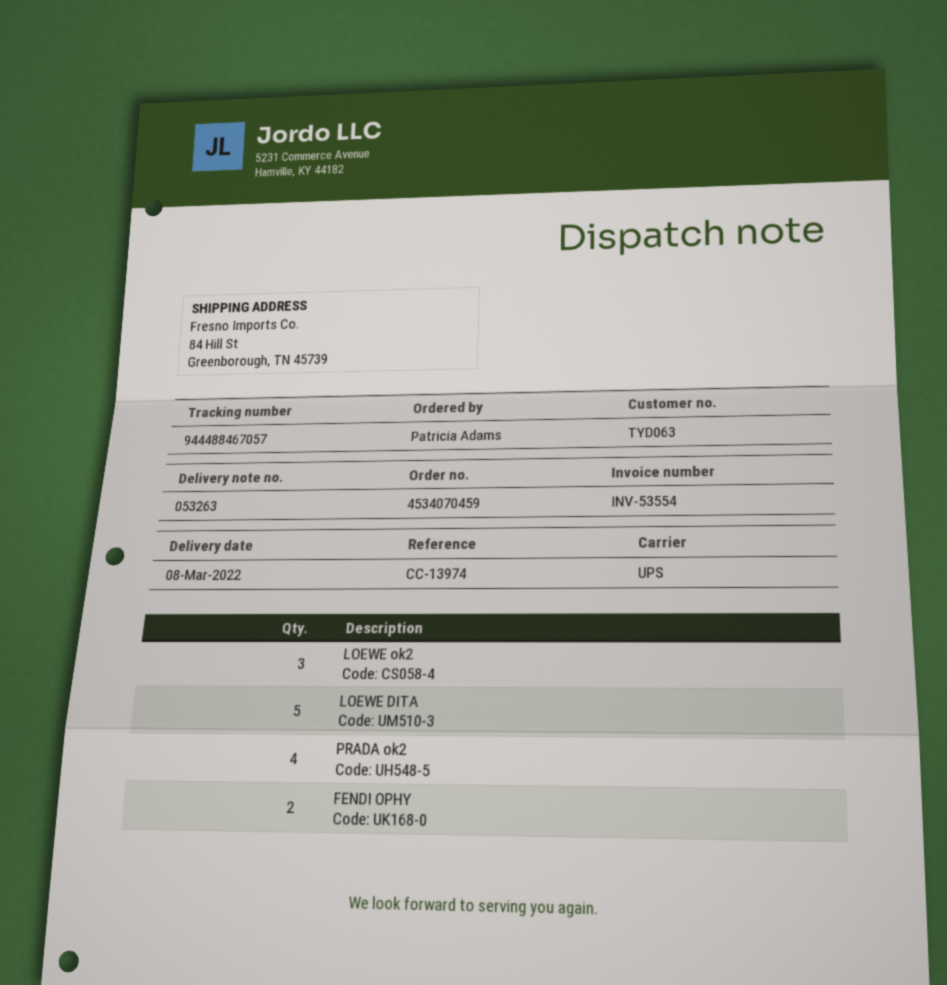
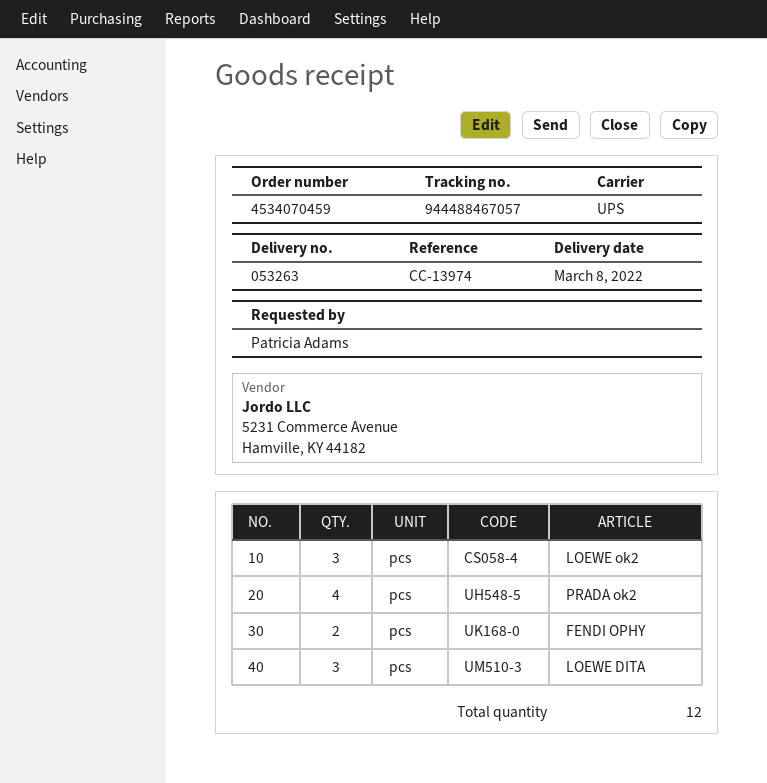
LOEWE DITA: 5 -> 3

